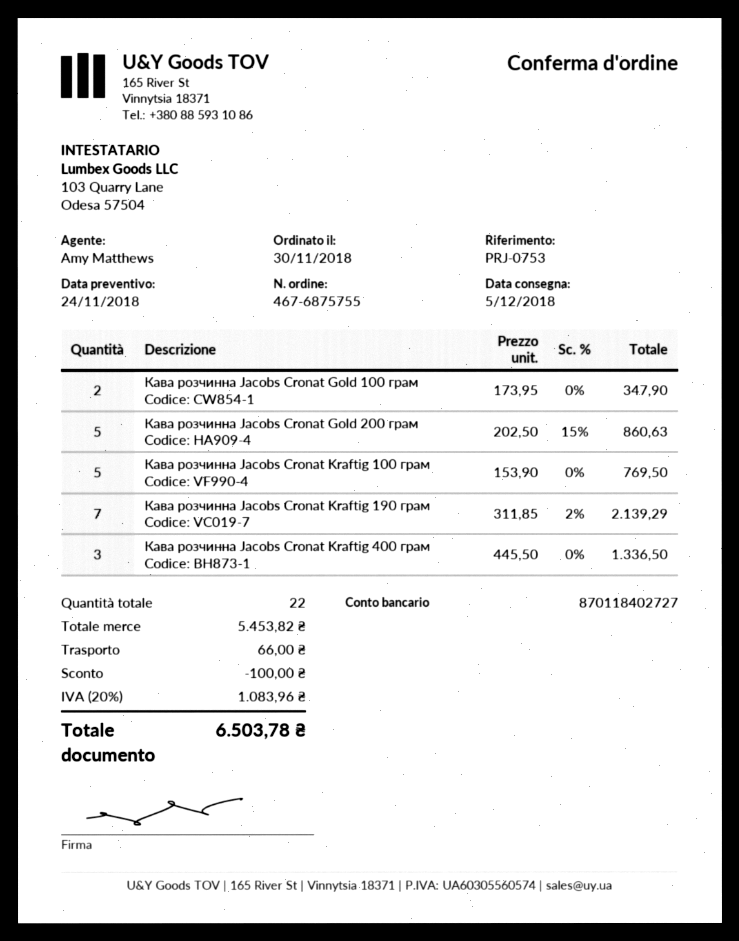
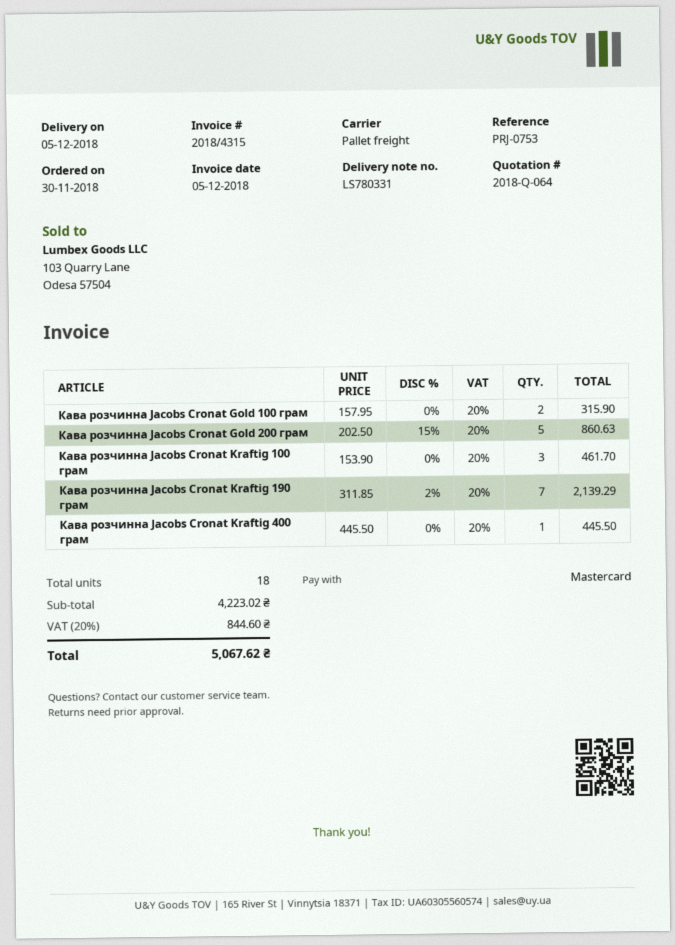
Кава розчинна Jacobs Cronat Gold 100 грам: 2 x 173.95 = 347.90 -> 2 x 157.95 = 315.90
Кава розчинна Jacobs Cronat Kraftig 100 грам: 5 x 153.90 = 769.50 -> 3 x 153.90 = 461.70
Кава розчинна Jacobs Cronat Kraftig 400 грам: 3 x 445.50 = 1336.50 -> 1 x 445.50 = 445.50
total quantity: 22 -> 18
subtotal: 5453.82 -> 4223.02
discount: 100.00 -> none
shipping: 66.00 -> none
tax: 20% = 1083.96 -> 20% = 844.60
total: 6503.78 -> 5067.62

